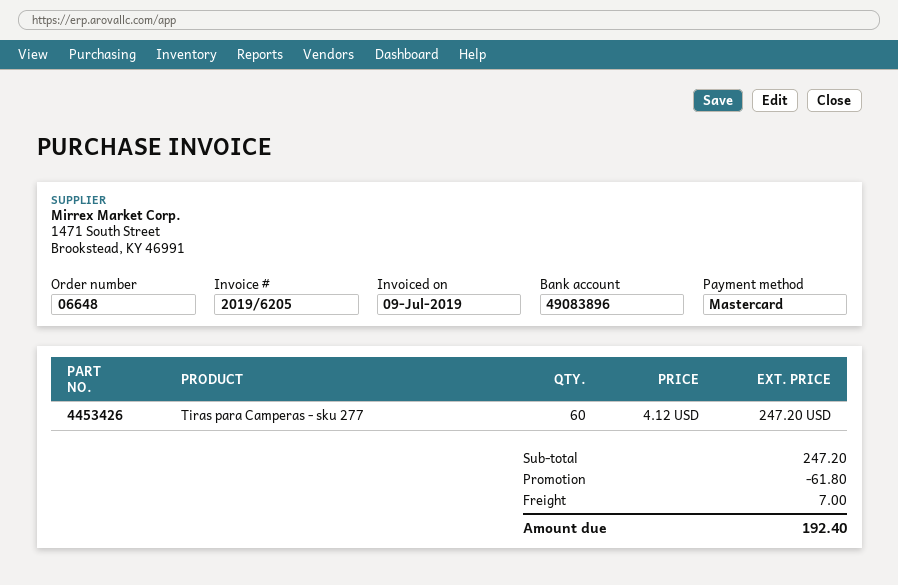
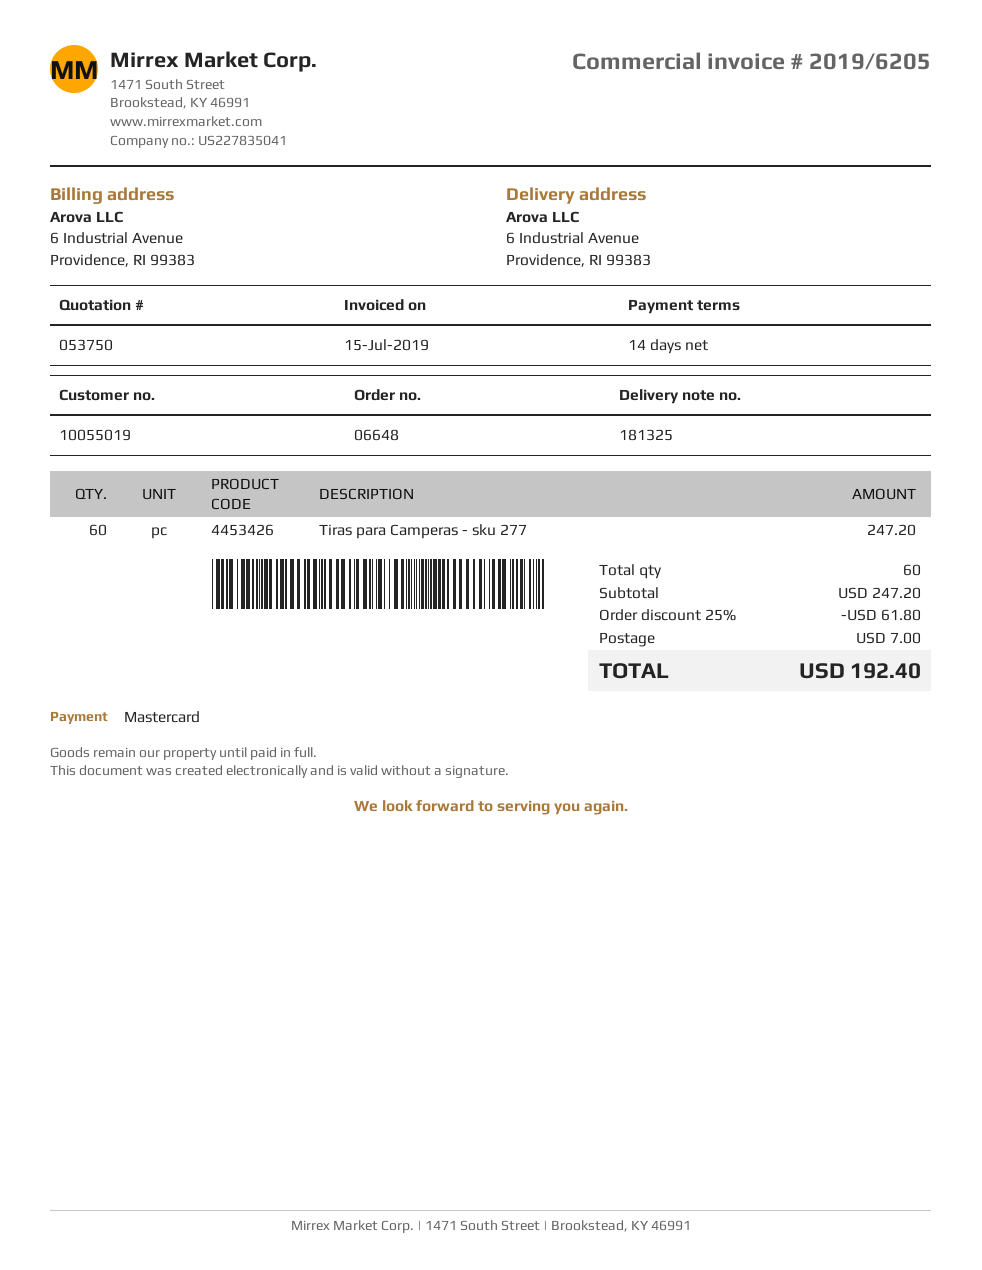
invoice date: 2019-07-09 -> 2019-07-15

